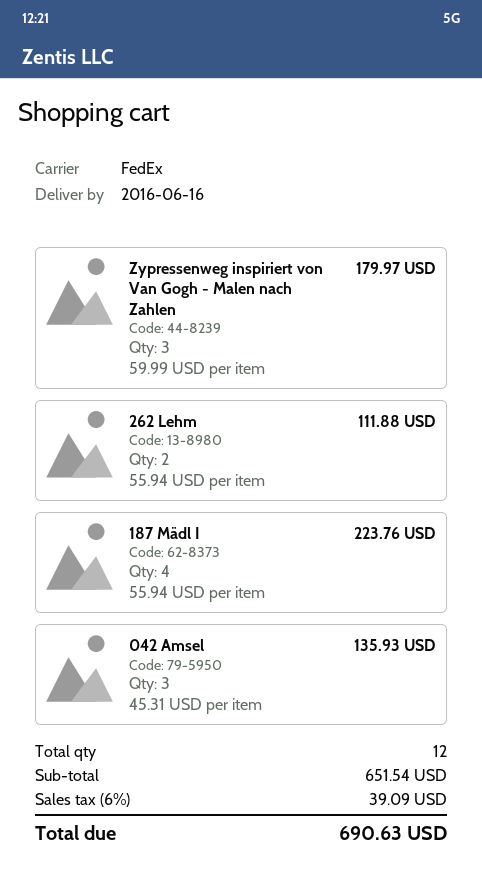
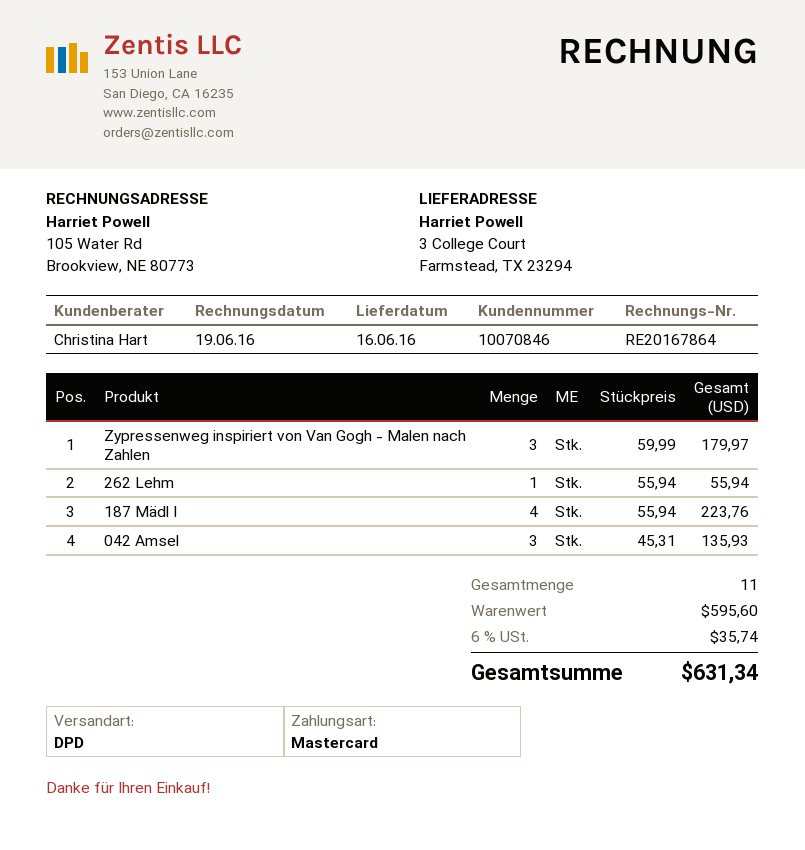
shipping method: FedEx -> DPD
262 Lehm: 2 x 55.94 = 111.88 -> 1 x 55.94 = 55.94
total quantity: 12 -> 11
subtotal: 651.54 -> 595.60
tax: 6% = 39.09 -> 6% = 35.74
total: 690.63 -> 631.34

